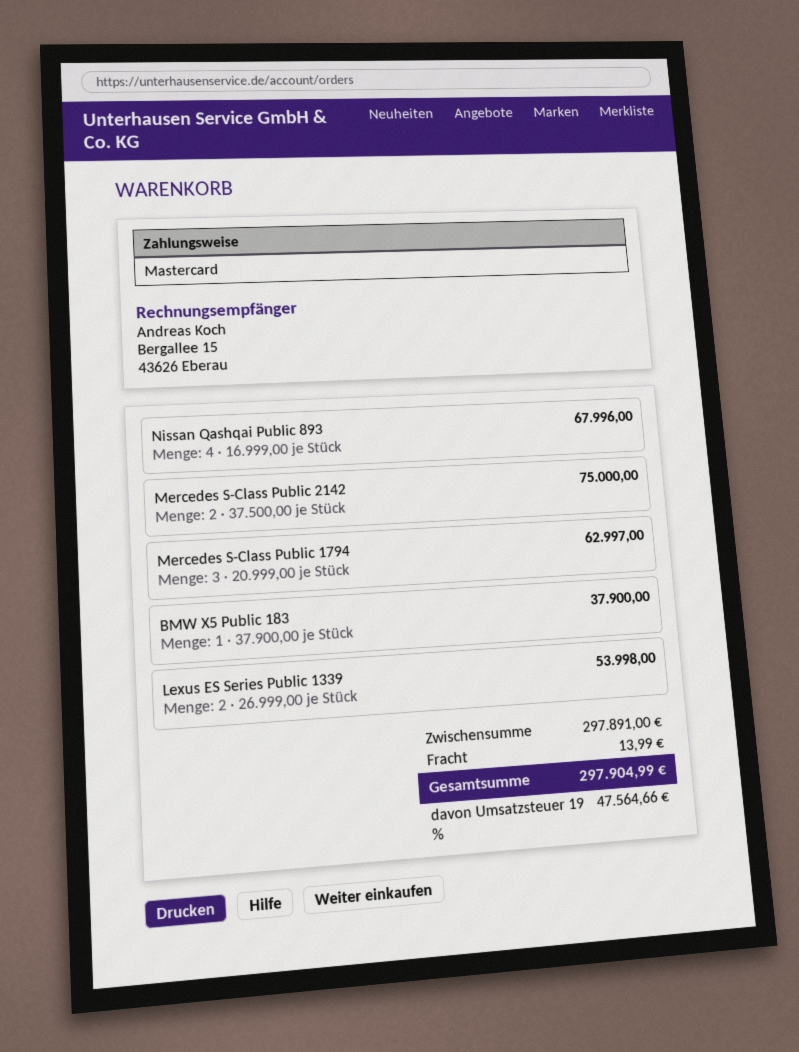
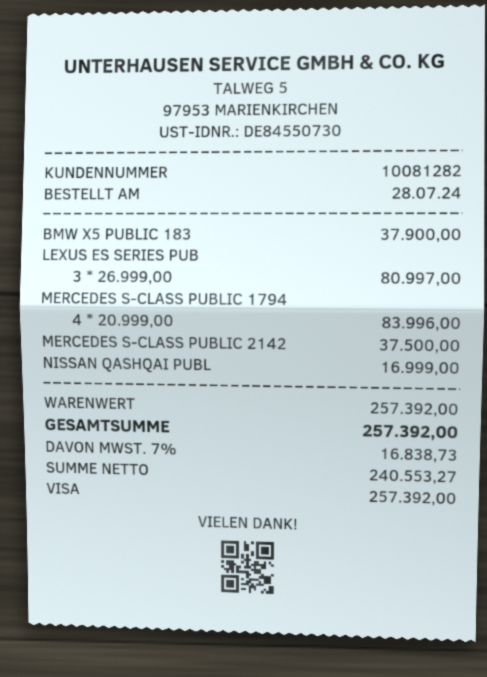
payment method: Mastercard -> Visa
Nissan Qashqai Public 893: 4 x 16999.00 = 67996.00 -> 1 x 16999.00 = 16999.00
Mercedes S-Class Public 2142: 2 x 37500.00 = 75000.00 -> 1 x 37500.00 = 37500.00
Mercedes S-Class Public 1794: 3 x 20999.00 = 62997.00 -> 4 x 20999.00 = 83996.00
Lexus ES Series Public 1339: 2 x 26999.00 = 53998.00 -> 3 x 26999.00 = 80997.00
subtotal: 297891.00 -> 257392.00
shipping: 13.99 -> none
tax: 19% = 47564.66 -> 7% = 16838.73
total: 297904.99 -> 257392.00

